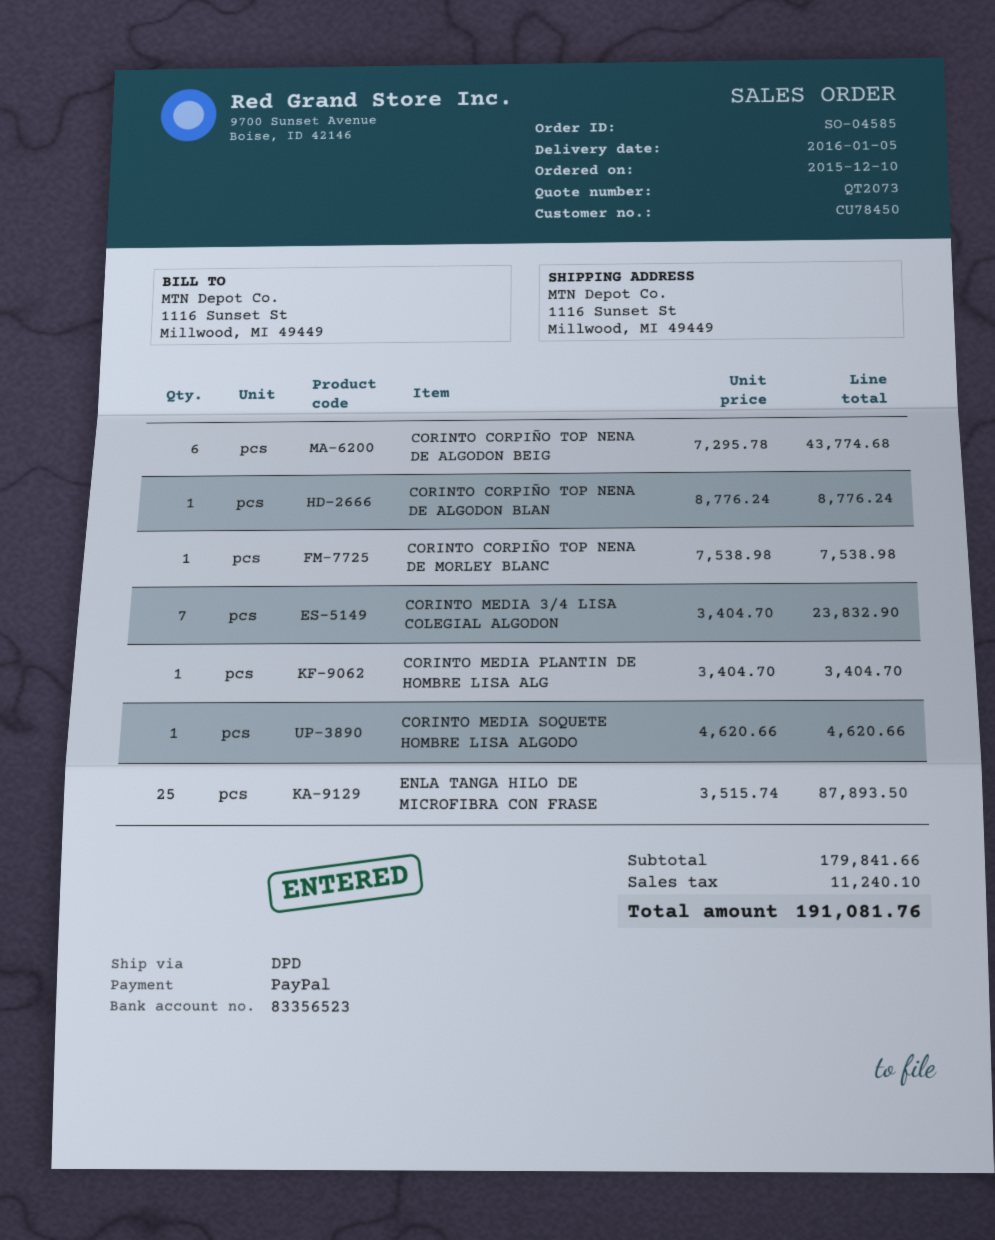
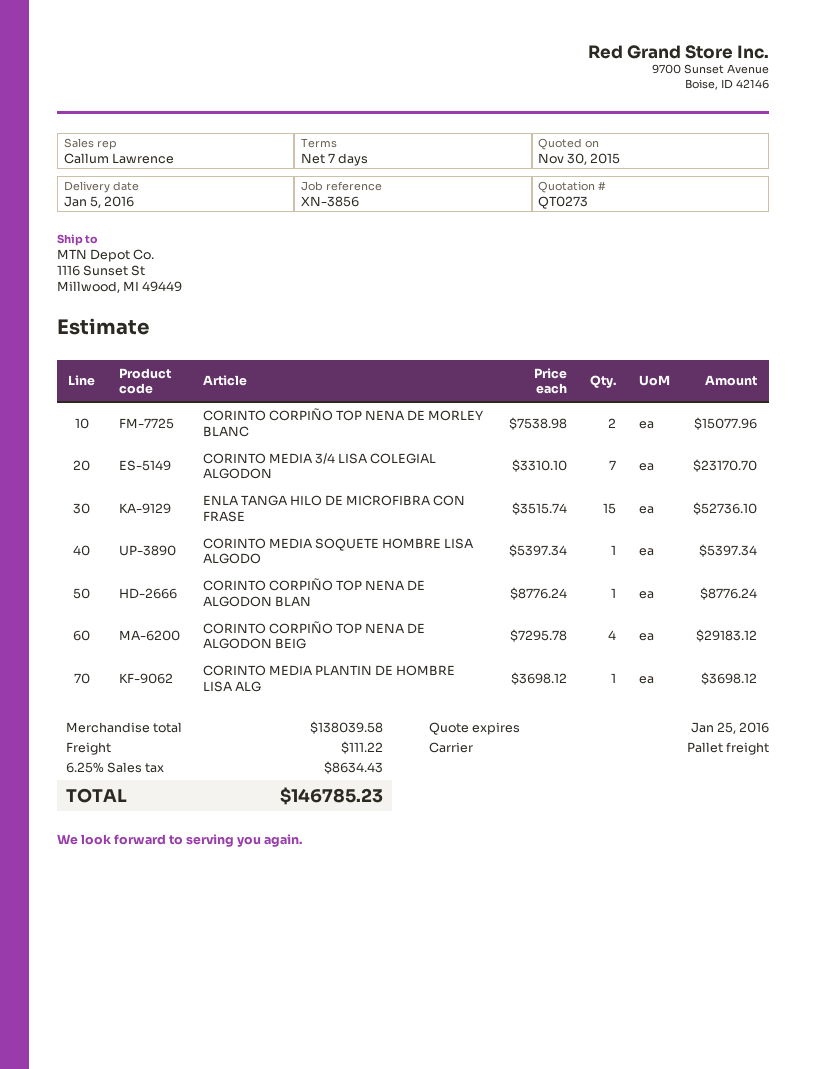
quote number: QT2073 -> QT0273
shipping method: DPD -> pallet freight
CORINTO CORPIÑO TOP NENA DE ALGODON BEIG: 6 x 7295.78 = 43774.68 -> 4 x 7295.78 = 29183.12
CORINTO CORPIÑO TOP NENA DE MORLEY BLANC: 1 x 7538.98 = 7538.98 -> 2 x 7538.98 = 15077.96
CORINTO MEDIA 3/4 LISA COLEGIAL ALGODON: 7 x 3404.70 = 23832.90 -> 7 x 3310.10 = 23170.70
CORINTO MEDIA PLANTIN DE HOMBRE LISA ALG: 1 x 3404.70 = 3404.70 -> 1 x 3698.12 = 3698.12
CORINTO MEDIA SOQUETE HOMBRE LISA ALGODO: 1 x 4620.66 = 4620.66 -> 1 x 5397.34 = 5397.34
ENLA TANGA HILO DE MICROFIBRA CON FRASE: 25 x 3515.74 = 87893.50 -> 15 x 3515.74 = 52736.10
subtotal: 179841.66 -> 138039.58
shipping: none -> 111.22
tax: 11240.10 -> 8634.43
total: 191081.76 -> 146785.23

